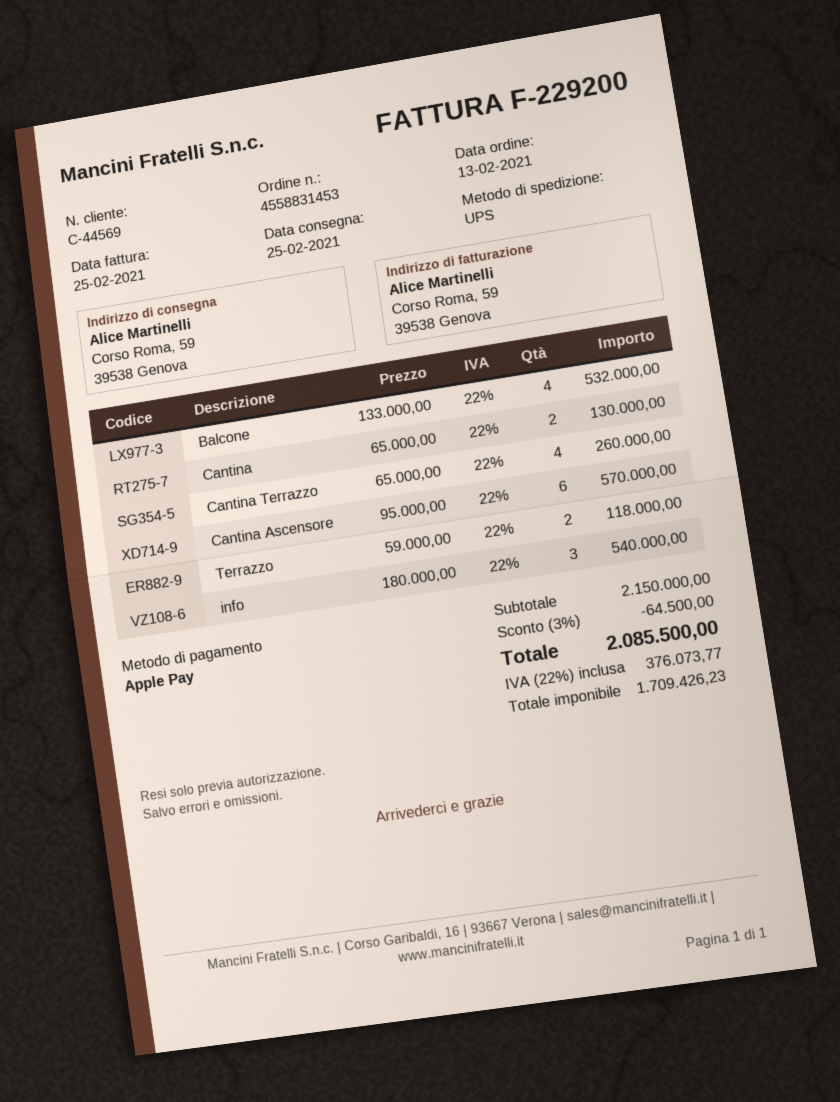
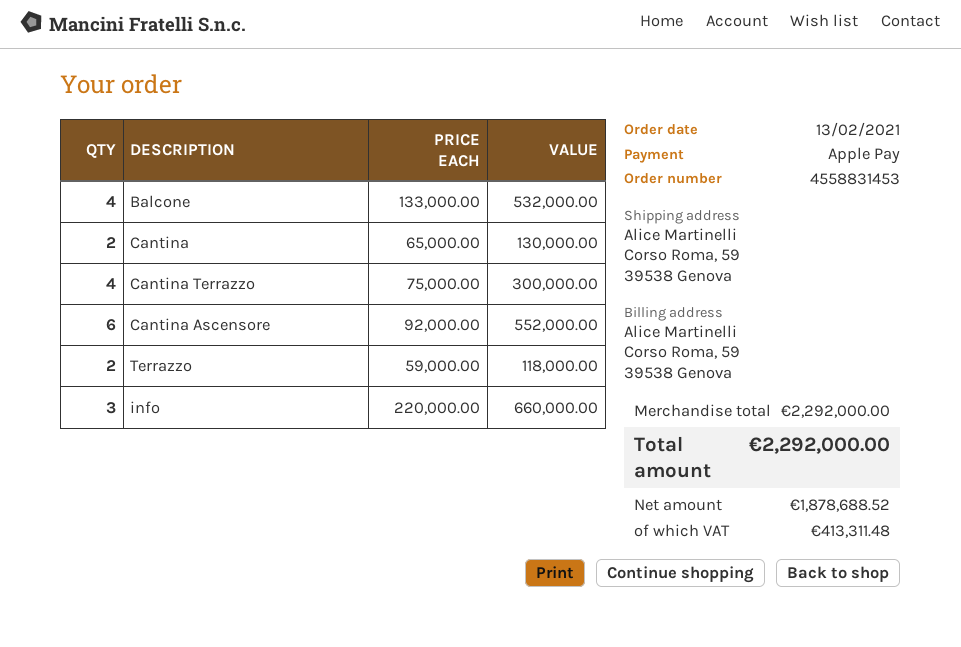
Cantina Terrazzo: 4 x 65000.00 = 260000.00 -> 4 x 75000.00 = 300000.00
Cantina Ascensore: 6 x 95000.00 = 570000.00 -> 6 x 92000.00 = 552000.00
info: 3 x 180000.00 = 540000.00 -> 3 x 220000.00 = 660000.00
subtotal: 2150000.00 -> 2292000.00
discount: 3% = 64500.00 -> none
net: 1709426.23 -> 1878688.52
tax: 376073.77 -> 413311.48
total: 2085500.00 -> 2292000.00

